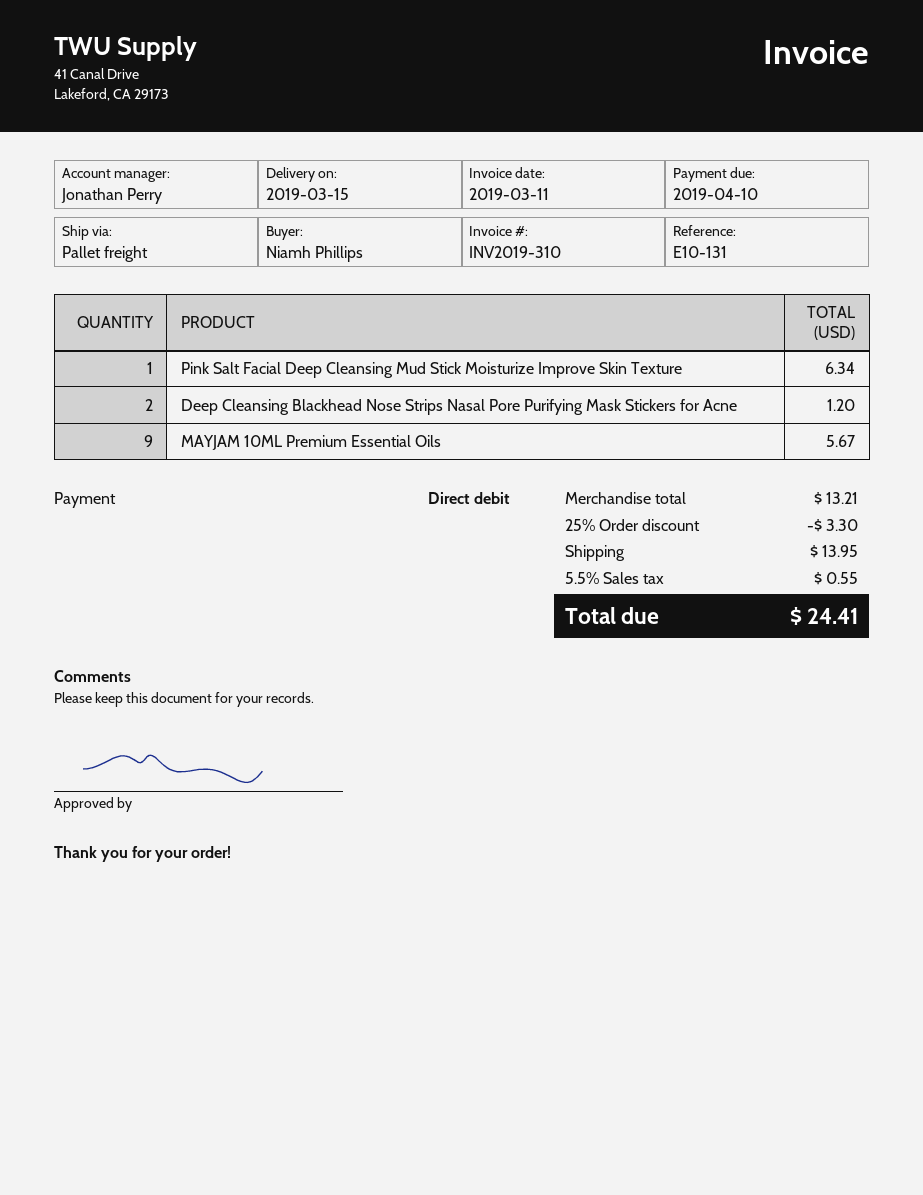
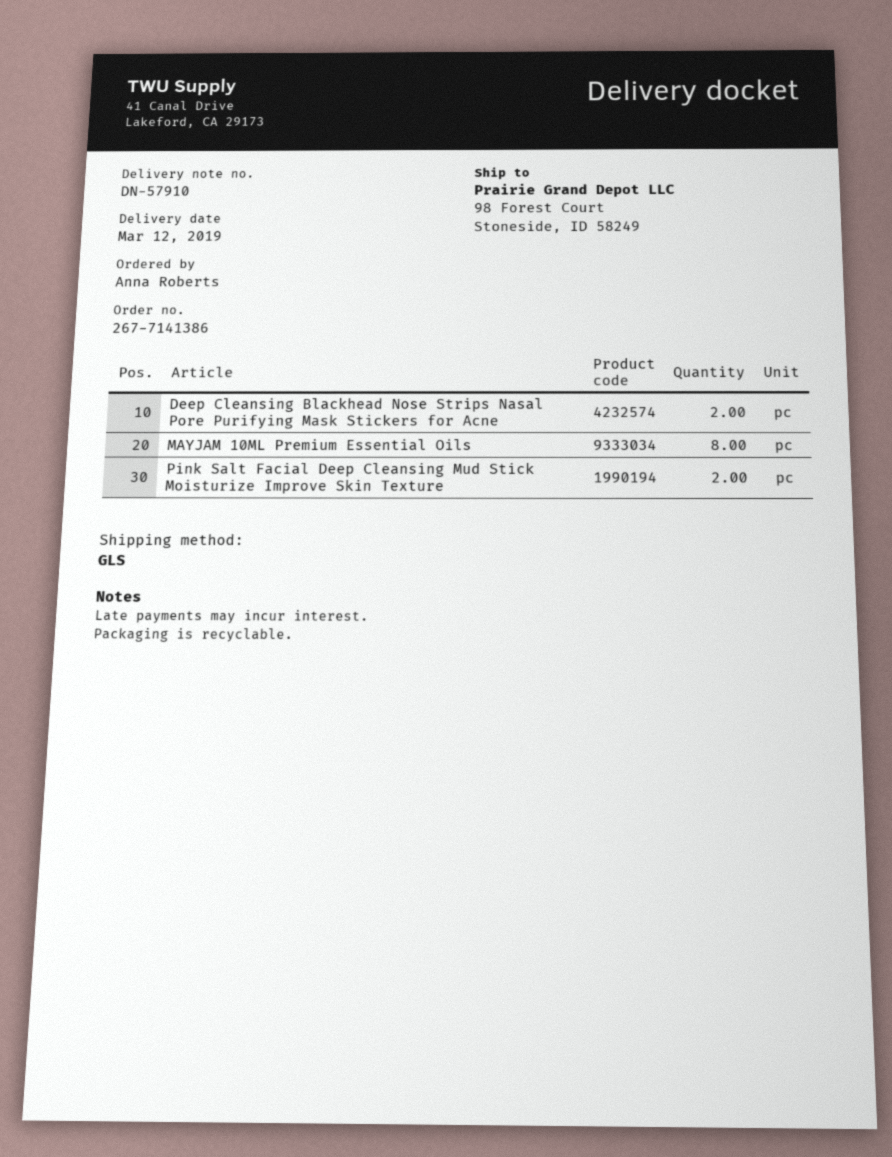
delivery date: 2019-03-15 -> 2019-03-12
ordered by: Niamh Phillips -> Anna Roberts
shipping method: pallet freight -> GLS
Pink Salt Facial Deep Cleansing Mud Stick Moisturize Improve Skin Texture: 1 -> 2
MAYJAM 10ML Premium Essential Oils: 9 -> 8

